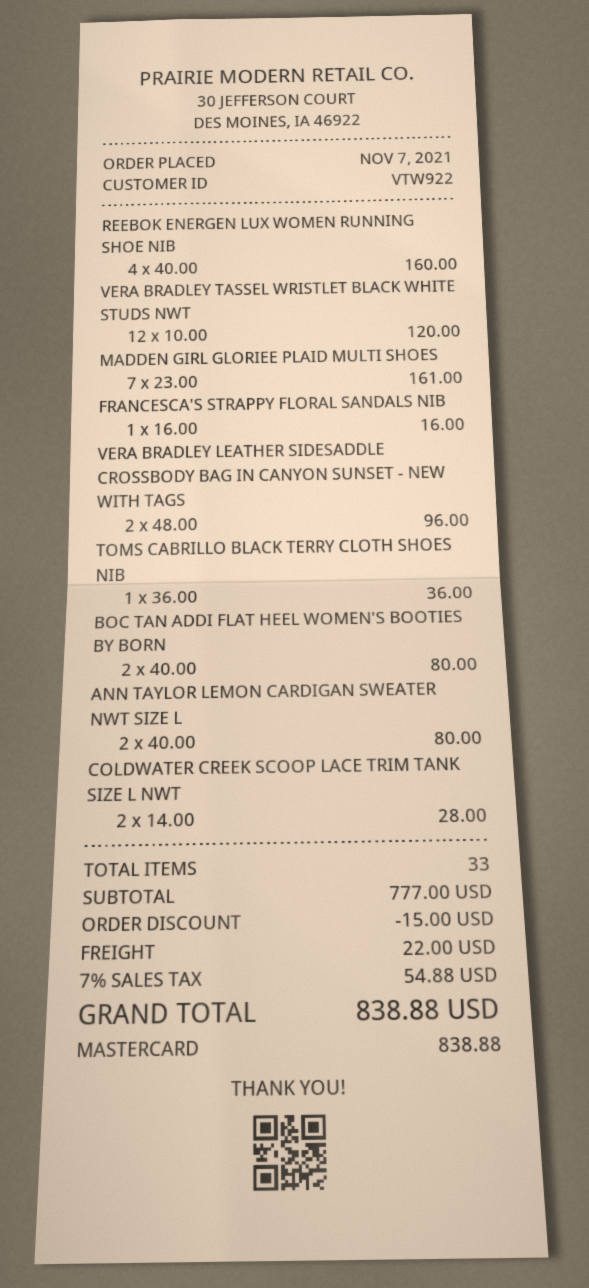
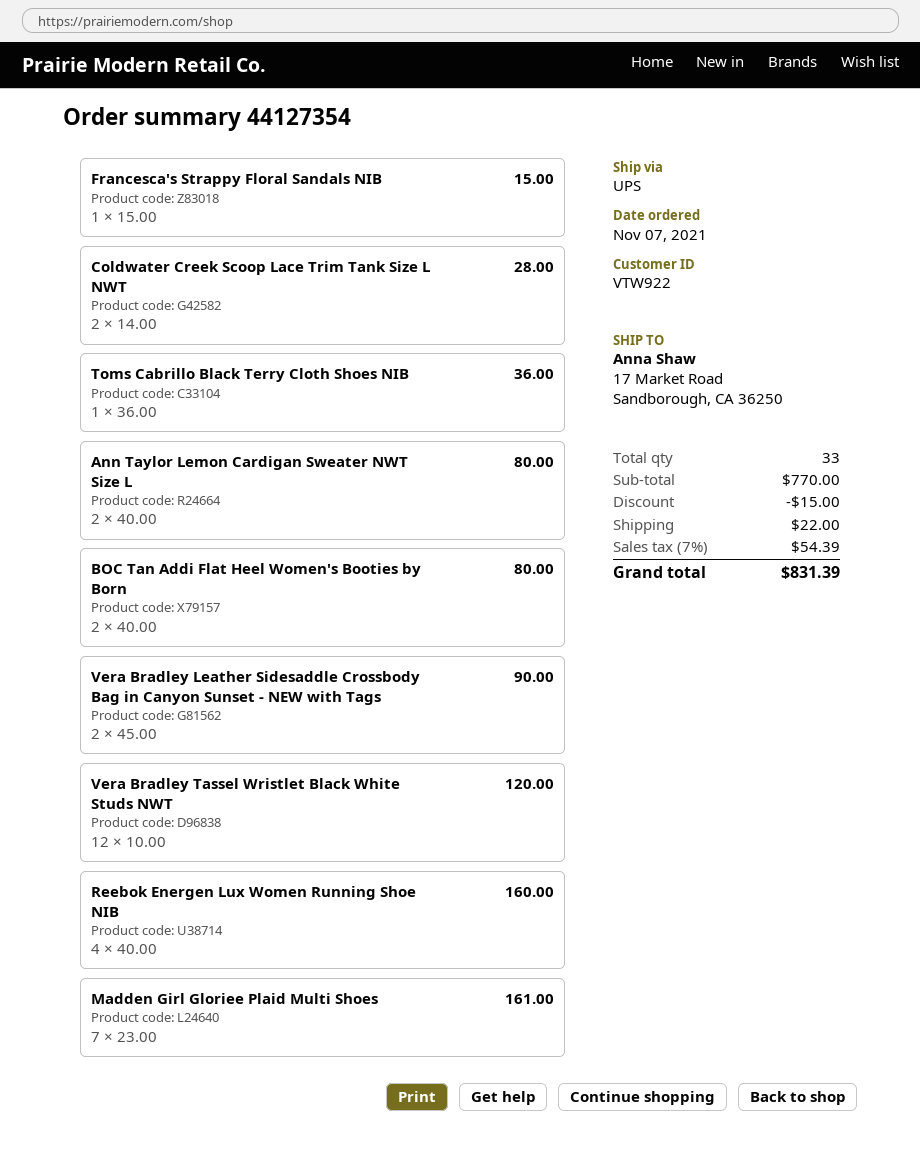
FRANCESCA'S STRAPPY FLORAL SANDALS NIB: 1 x 16.00 = 16.00 -> 1 x 15.00 = 15.00
VERA BRADLEY LEATHER SIDESADDLE CROSSBODY BAG IN CANYON SUNSET - NEW WITH TAGS: 2 x 48.00 = 96.00 -> 2 x 45.00 = 90.00
subtotal: 777.00 -> 770.00
tax: 7% = 54.88 -> 7% = 54.39
total: 838.88 -> 831.39

